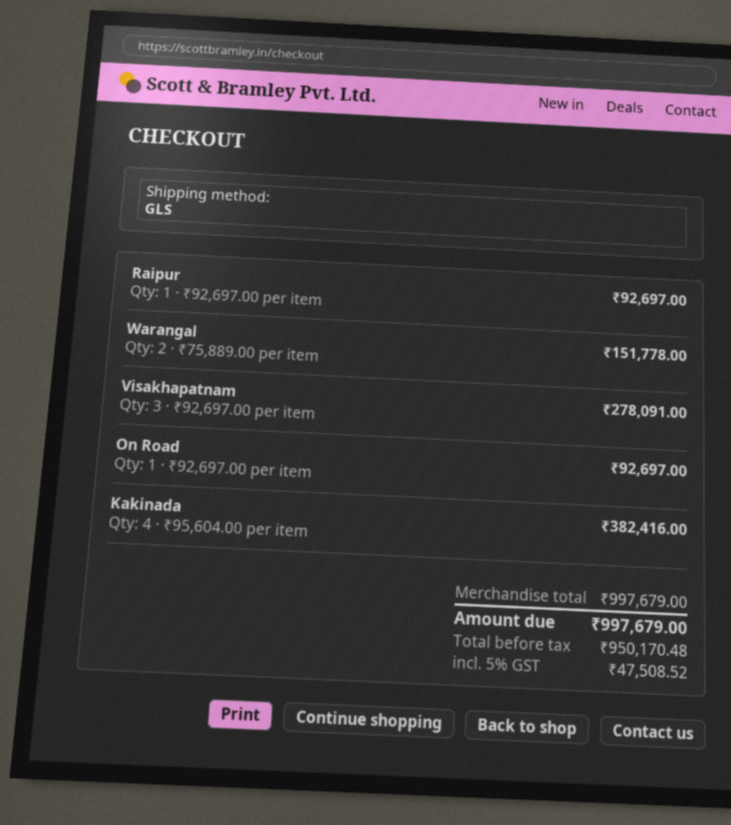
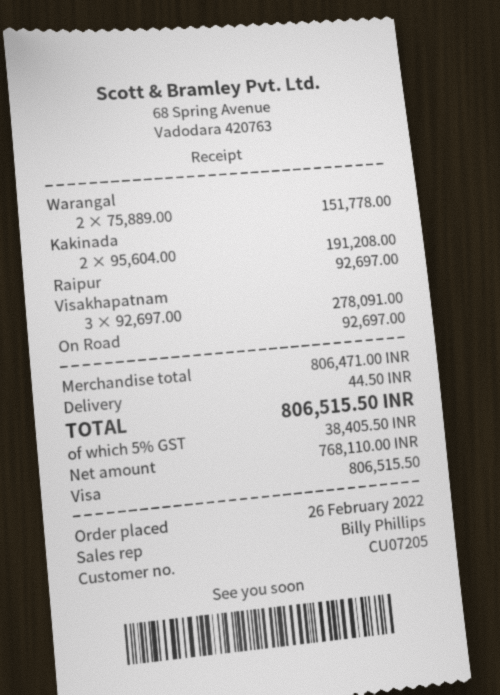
Kakinada: 4 x 95604.00 = 382416.00 -> 2 x 95604.00 = 191208.00
subtotal: 997679.00 -> 806471.00
shipping: none -> 44.50
net: 950170.48 -> 768110.00
tax: 5% = 47508.52 -> 5% = 38405.50
total: 997679.00 -> 806515.50

